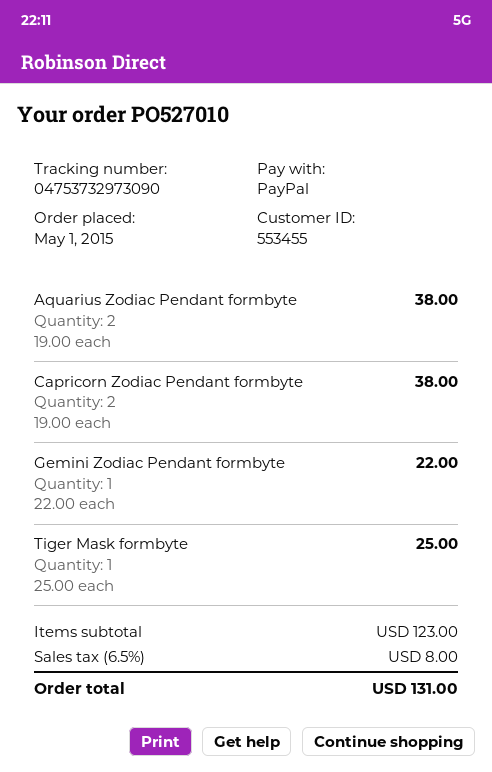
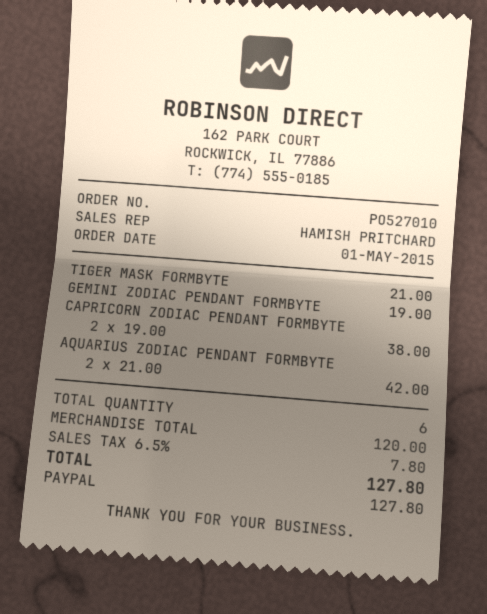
Aquarius Zodiac Pendant formbyte: 2 x 19.00 = 38.00 -> 2 x 21.00 = 42.00
Gemini Zodiac Pendant formbyte: 1 x 22.00 = 22.00 -> 1 x 19.00 = 19.00
Tiger Mask formbyte: 1 x 25.00 = 25.00 -> 1 x 21.00 = 21.00
subtotal: 123.00 -> 120.00
tax: 6.5% = 8.00 -> 6.5% = 7.80
total: 131.00 -> 127.80

